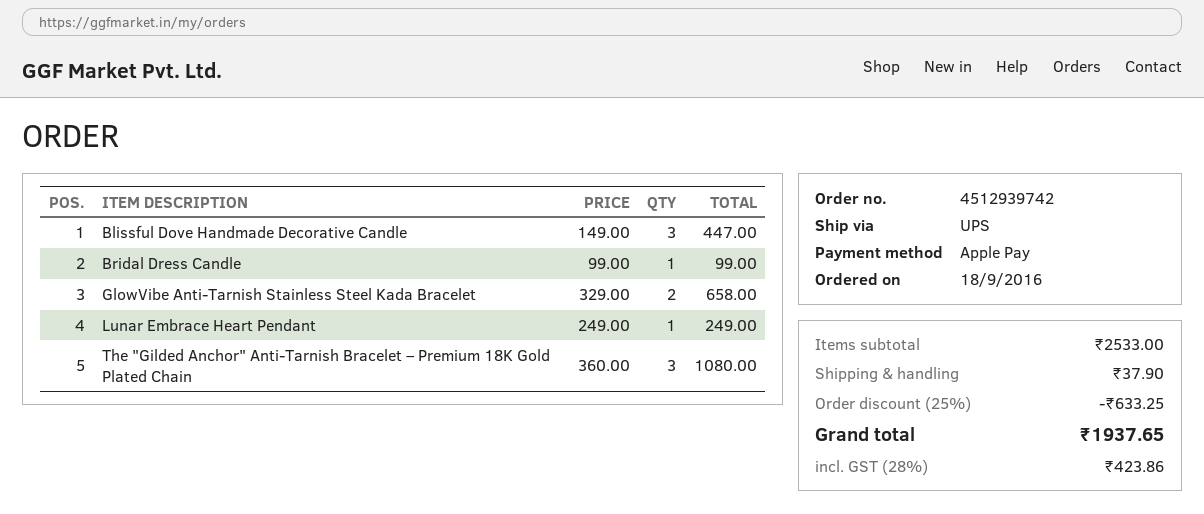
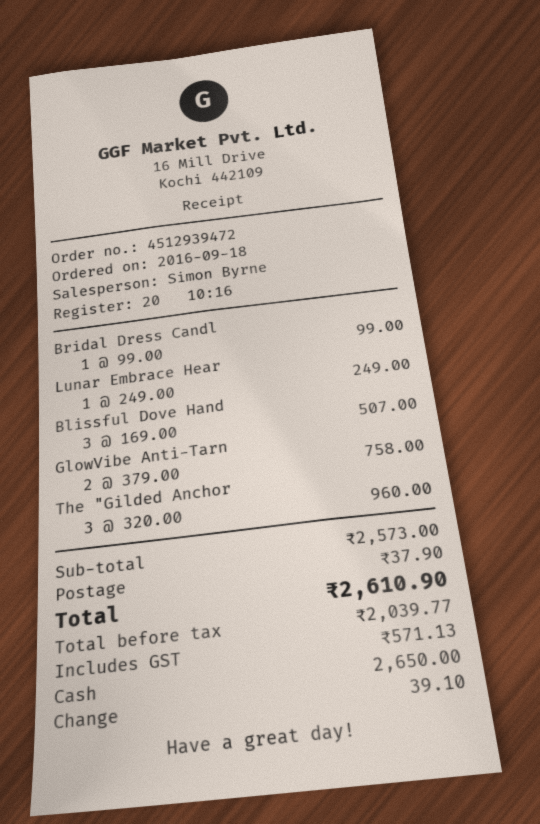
order number: 4512939742 -> 4512939472
payment method: Apple Pay -> cash
Blissful Dove Handmade Decorative Candle: 3 x 149.00 = 447.00 -> 3 x 169.00 = 507.00
GlowVibe Anti-Tarnish Stainless Steel Kada Bracelet: 2 x 329.00 = 658.00 -> 2 x 379.00 = 758.00
The "Gilded Anchor" Anti-Tarnish Bracelet – Premium 18K Gold Plated Chain: 3 x 360.00 = 1080.00 -> 3 x 320.00 = 960.00
subtotal: 2533.00 -> 2573.00
discount: 25% = 633.25 -> none
tax: 423.86 -> 571.13
total: 1937.65 -> 2610.90

